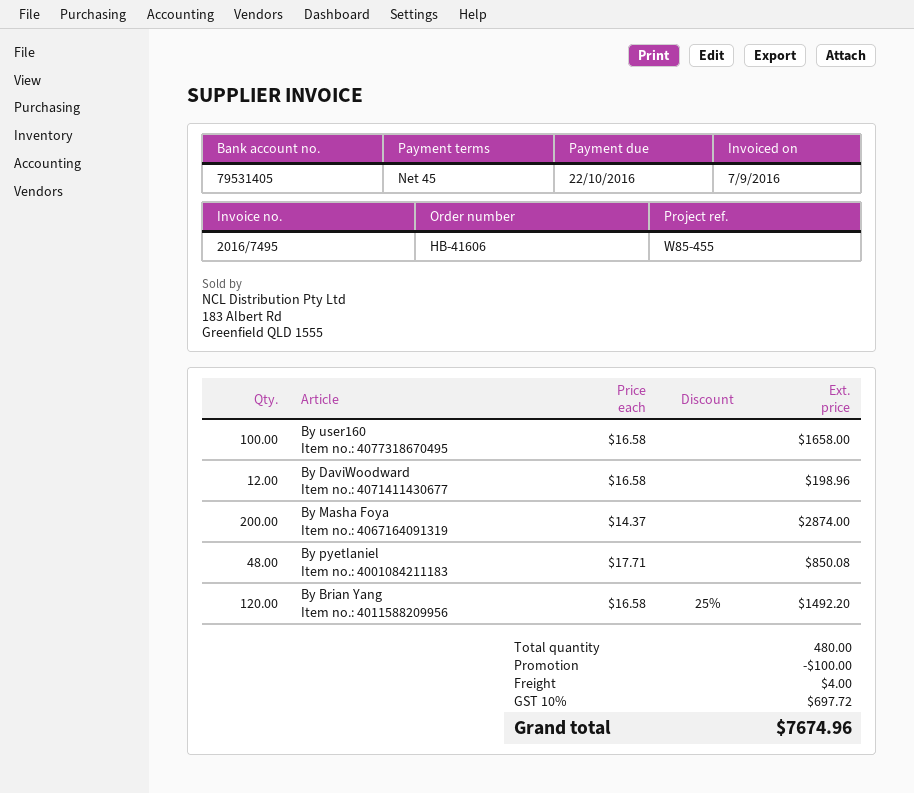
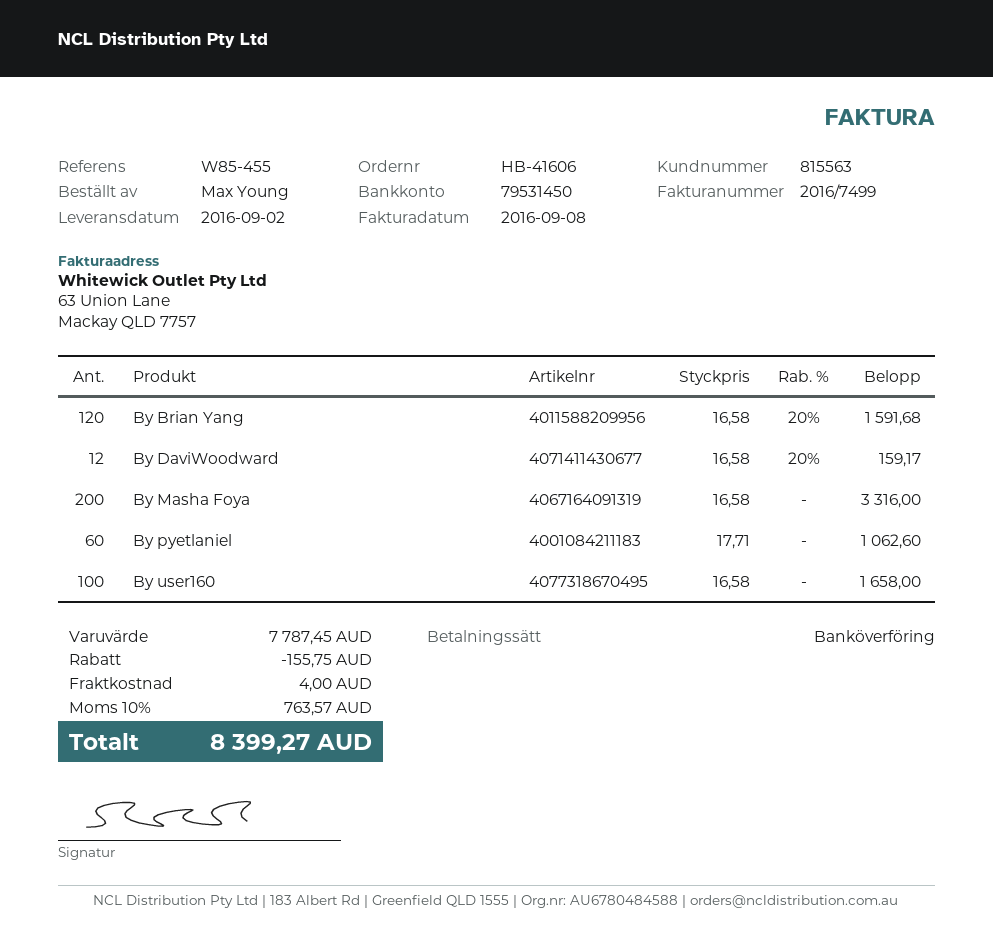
invoice number: 2016/7495 -> 2016/7499
invoice date: 2016-09-07 -> 2016-09-08
bank account: 79531405 -> 79531450
By DaviWoodward: 12 x 16.58 = 198.96 -> 12 x 16.58 - 20% = 159.17
By Masha Foya: 200 x 14.37 = 2874.00 -> 200 x 16.58 = 3316.00
By pyetlaniel: 48 x 17.71 = 850.08 -> 60 x 17.71 = 1062.60
By Brian Yang: 120 x 16.58 - 25% = 1492.20 -> 120 x 16.58 - 20% = 1591.68
discount: 100.00 -> 155.75
tax: 10% = 697.72 -> 10% = 763.57
total: 7674.96 -> 8399.27

